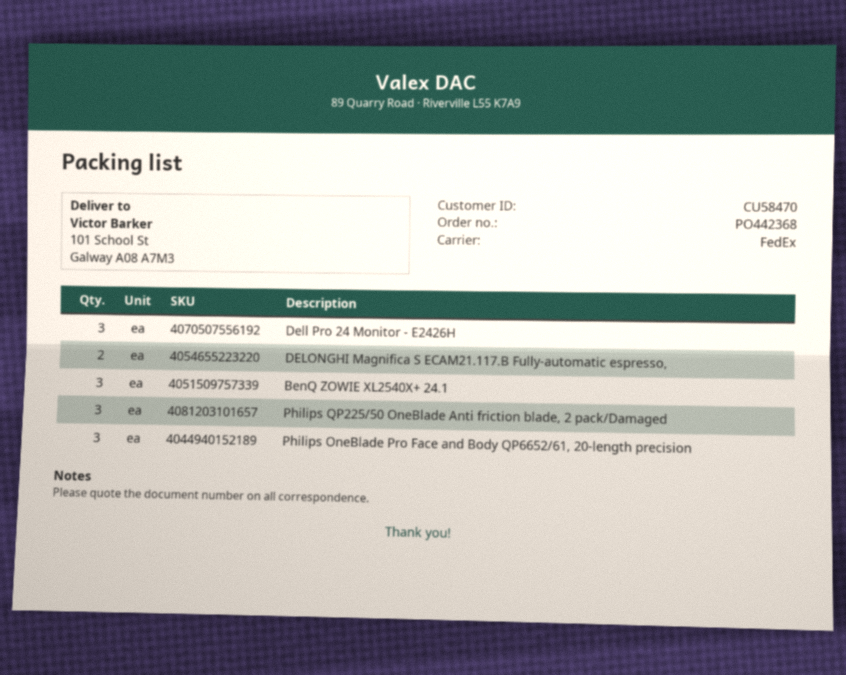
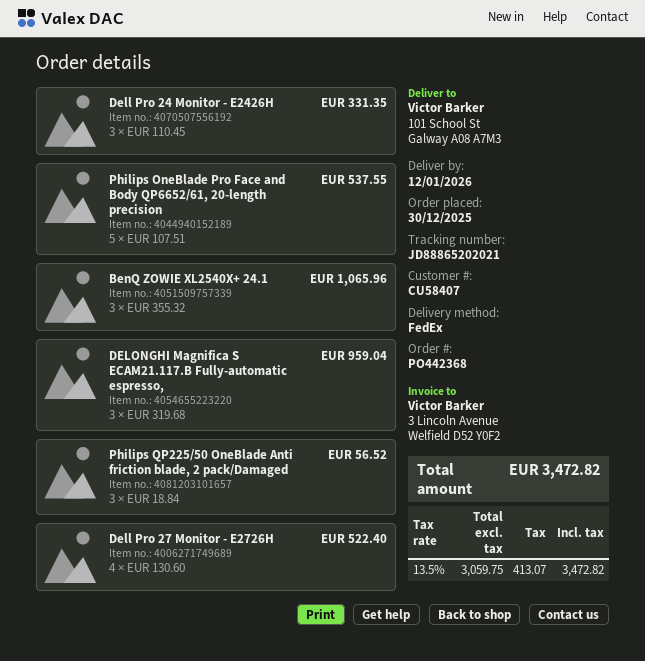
customer number: CU58470 -> CU58407
DELONGHI Magnifica S ECAM21.117.B Fully-automatic espresso,: 2 -> 3
Philips OneBlade Pro Face and Body QP6652/61, 20-length precision: 3 -> 5
Dell Pro 27 Monitor - E2726H: none -> 4

